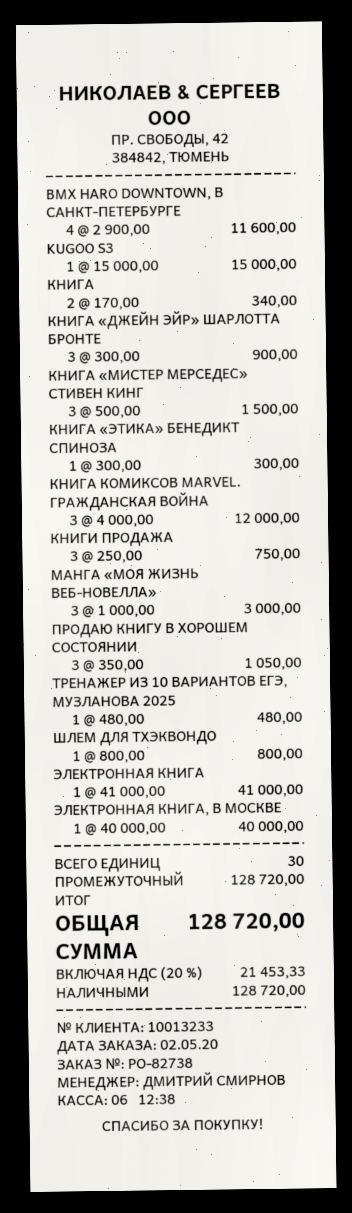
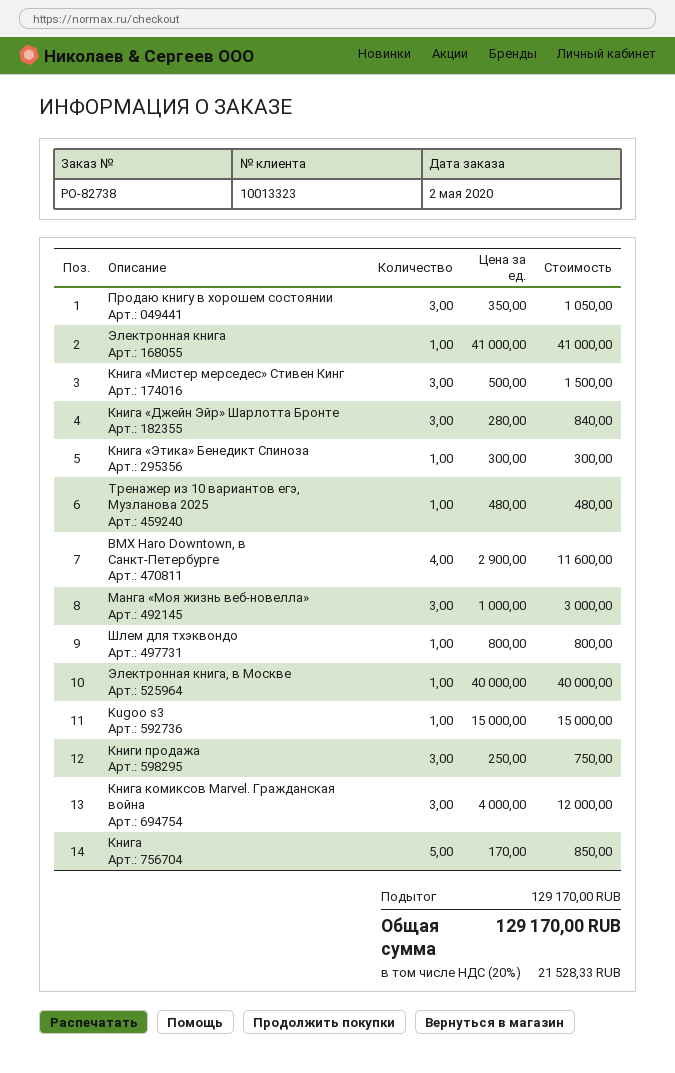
customer number: 10013233 -> 10013323
КНИГА: 2 x 170.00 = 340.00 -> 5 x 170.00 = 850.00
КНИГА «ДЖЕЙН ЭЙР» ШАРЛОТТА БРОНТЕ: 3 x 300.00 = 900.00 -> 3 x 280.00 = 840.00
subtotal: 128720.00 -> 129170.00
tax: 20% = 21453.33 -> 20% = 21528.33
total: 128720.00 -> 129170.00

